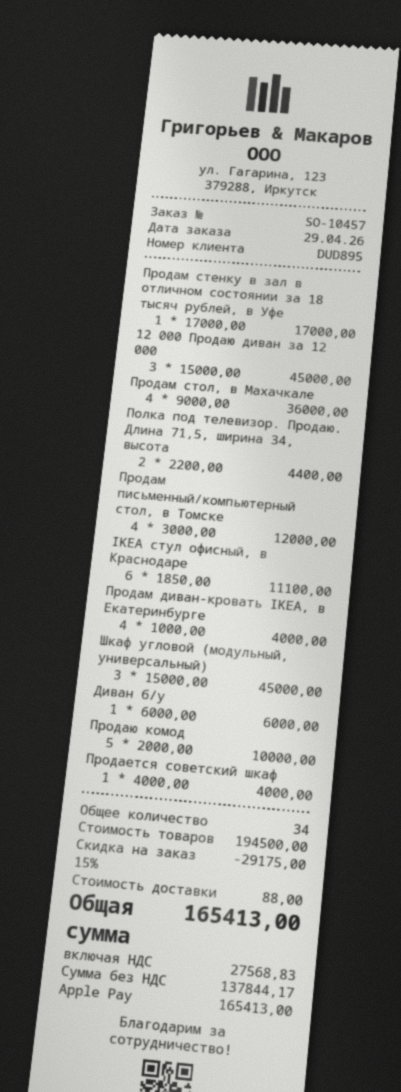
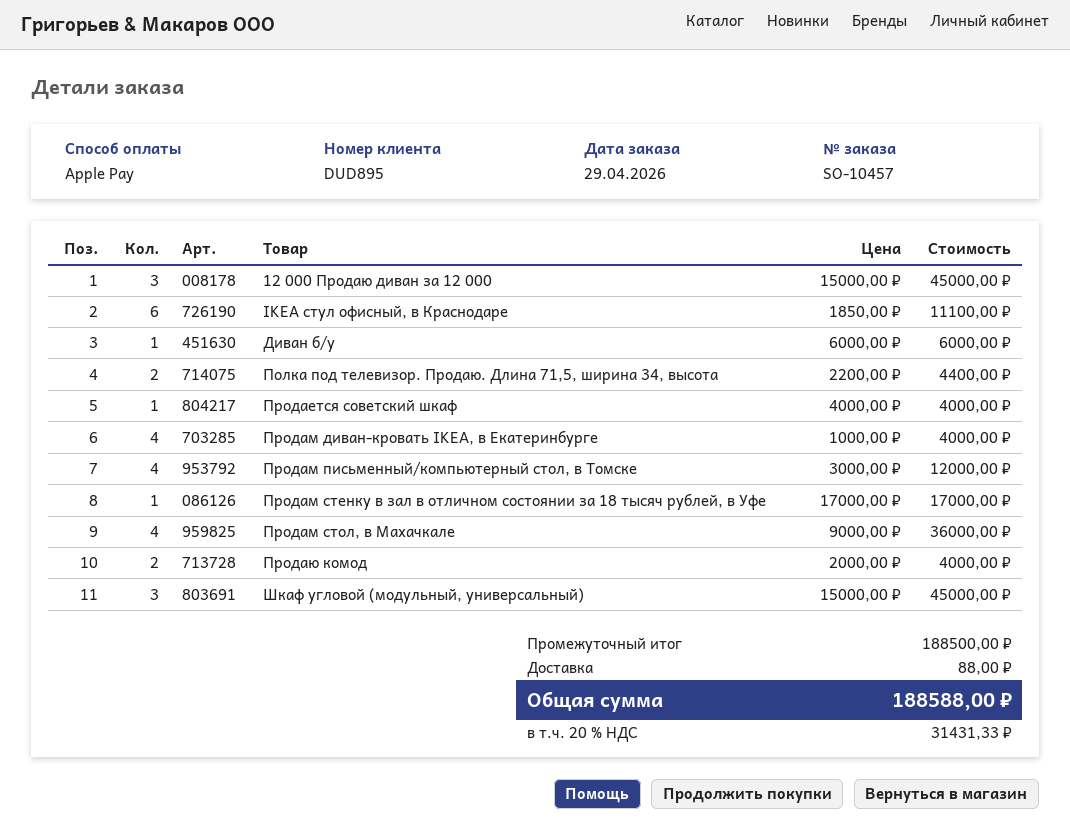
Продаю комод: 5 x 2000.00 = 10000.00 -> 2 x 2000.00 = 4000.00
subtotal: 194500.00 -> 188500.00
discount: 15% = 29175.00 -> none
tax: 27568.83 -> 31431.33
total: 165413.00 -> 188588.00

